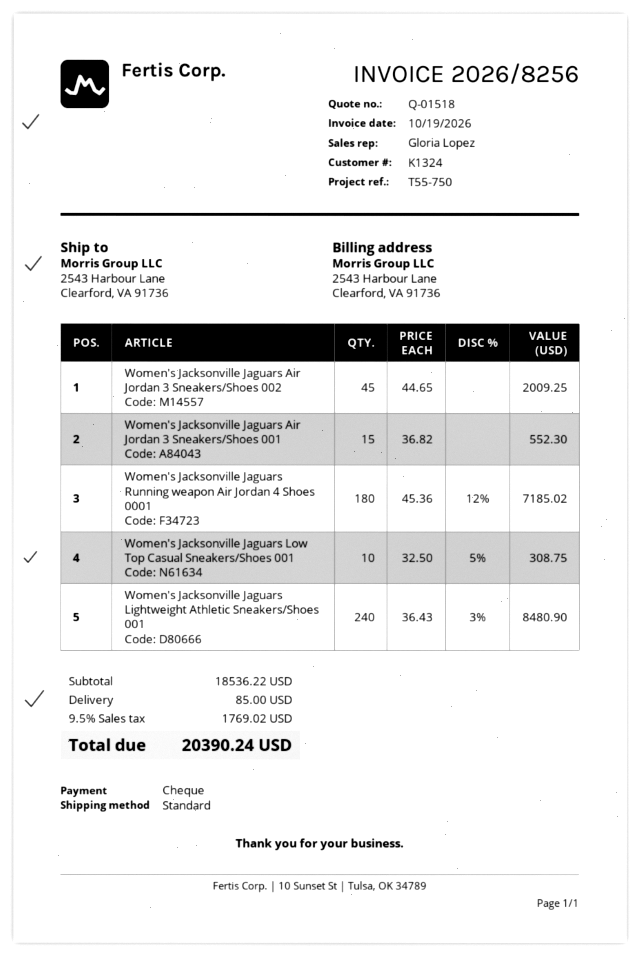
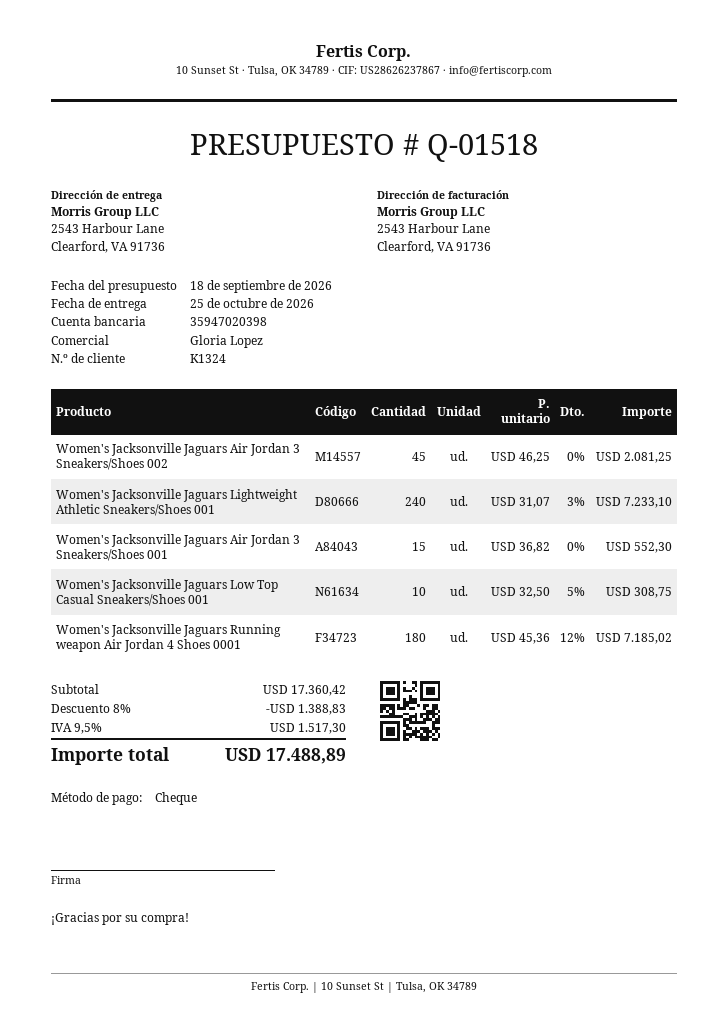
Women's Jacksonville Jaguars Air Jordan 3 Sneakers/Shoes 002: 45 x 44.65 = 2009.25 -> 45 x 46.25 = 2081.25
Women's Jacksonville Jaguars Lightweight Athletic Sneakers/Shoes 001: 240 x 36.43 - 3% = 8480.90 -> 240 x 31.07 - 3% = 7233.10
subtotal: 18536.22 -> 17360.42
discount: none -> 8% = 1388.83
shipping: 85.00 -> none
tax: 9.5% = 1769.02 -> 9.5% = 1517.30
total: 20390.24 -> 17488.89

